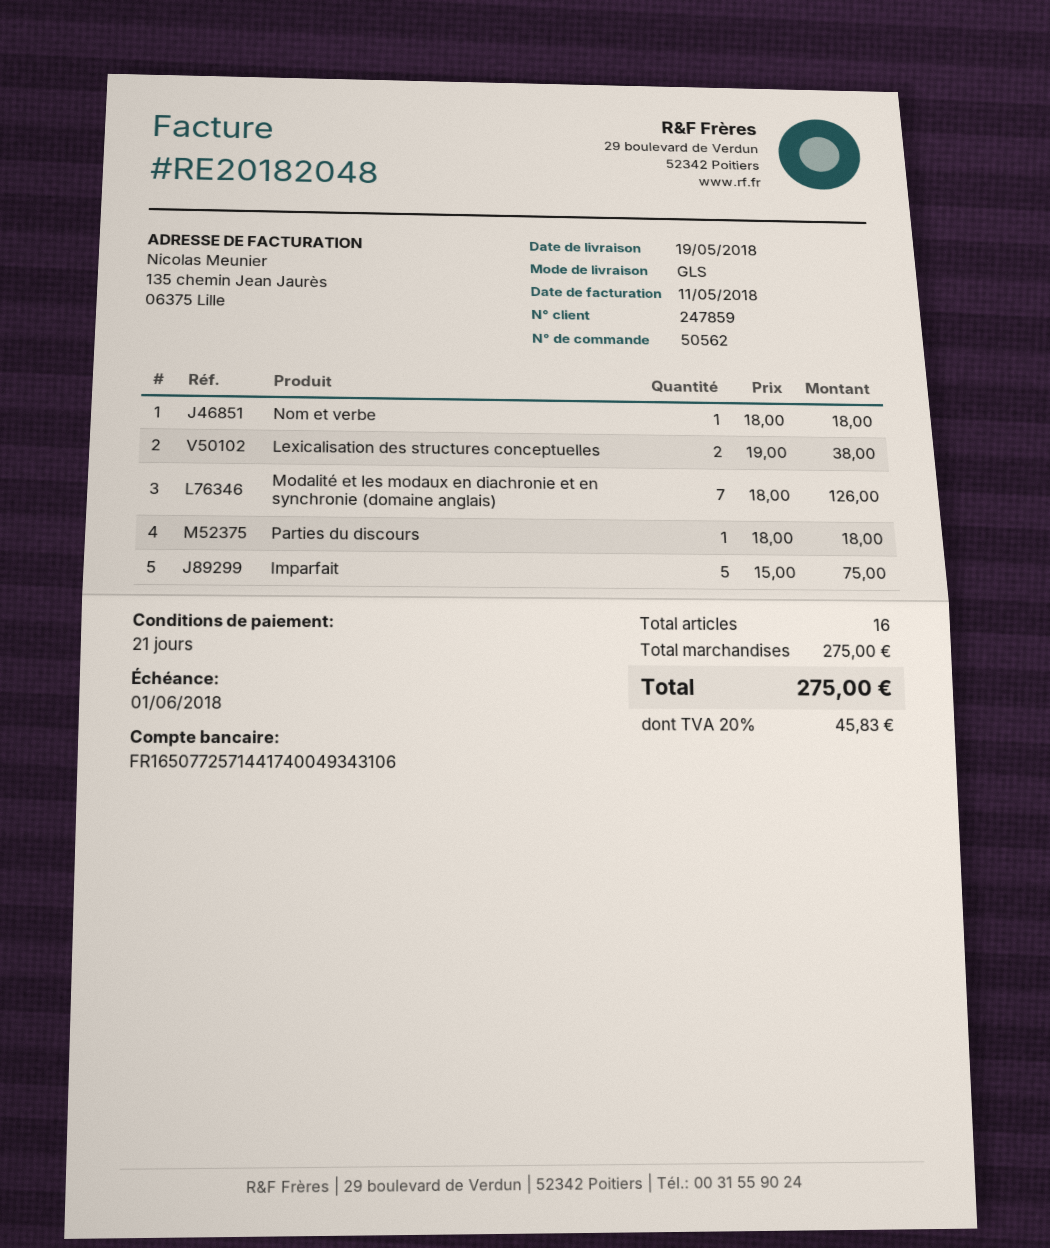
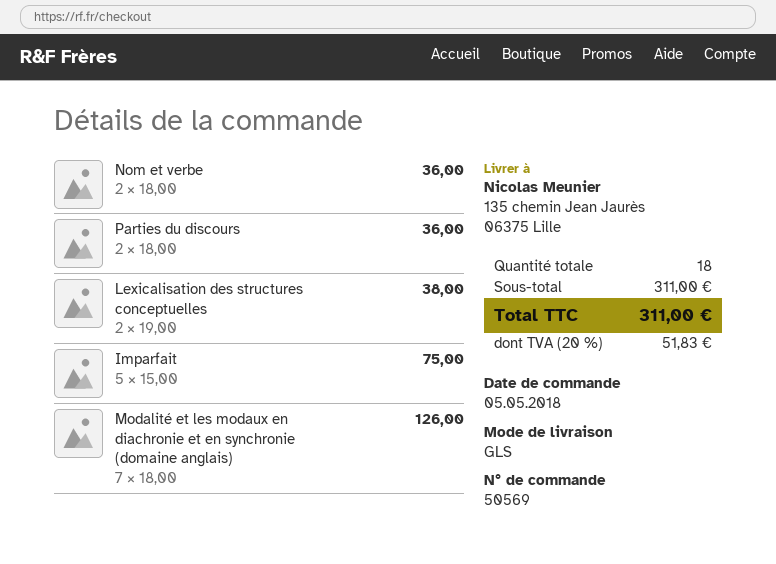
order number: 50562 -> 50569
Nom et verbe: 1 x 18.00 = 18.00 -> 2 x 18.00 = 36.00
Parties du discours: 1 x 18.00 = 18.00 -> 2 x 18.00 = 36.00
total quantity: 16 -> 18
subtotal: 275.00 -> 311.00
tax: 20% = 45.83 -> 20% = 51.83
total: 275.00 -> 311.00

